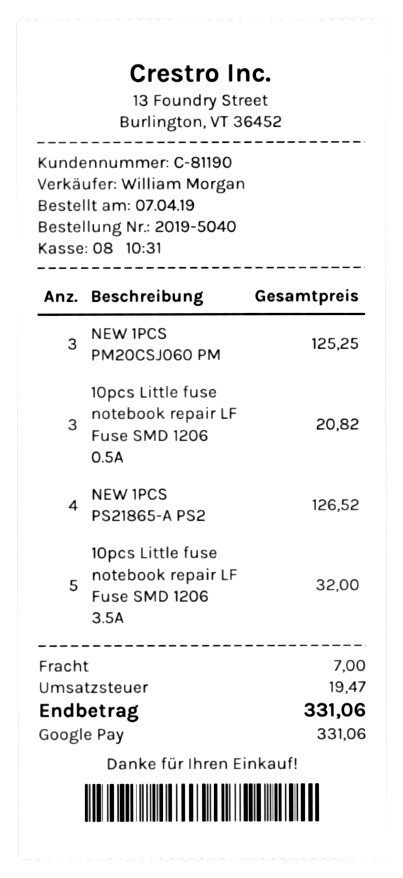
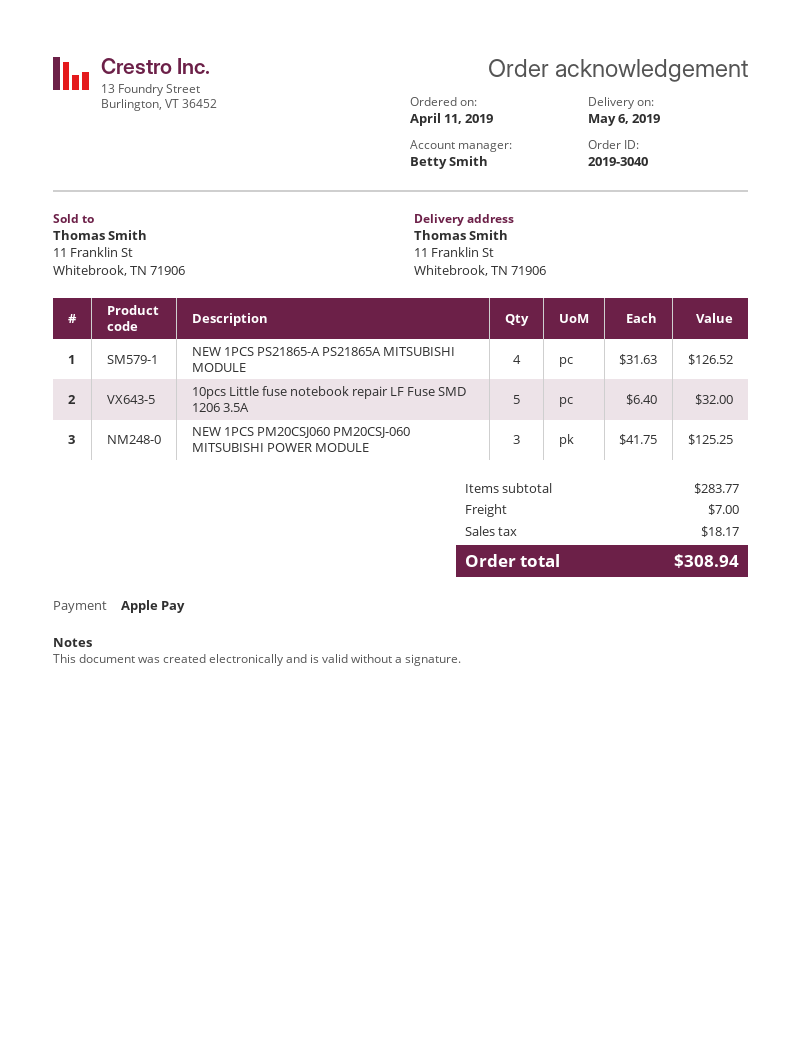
order number: 2019-5040 -> 2019-3040
order date: 2019-04-07 -> 2019-04-11
sales rep: William Morgan -> Betty Smith
payment method: Google Pay -> Apple Pay
10pcs Little fuse notebook repair LF Fuse SMD 1206 0.5A: 3 for 20.82 -> none
tax: 19.47 -> 18.17
total: 331.06 -> 308.94

